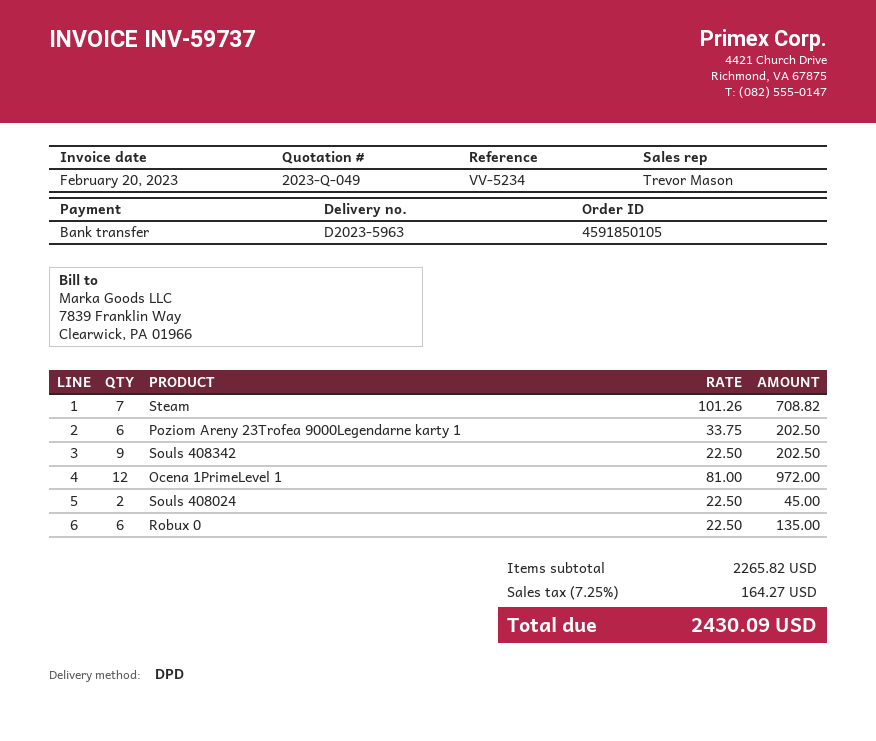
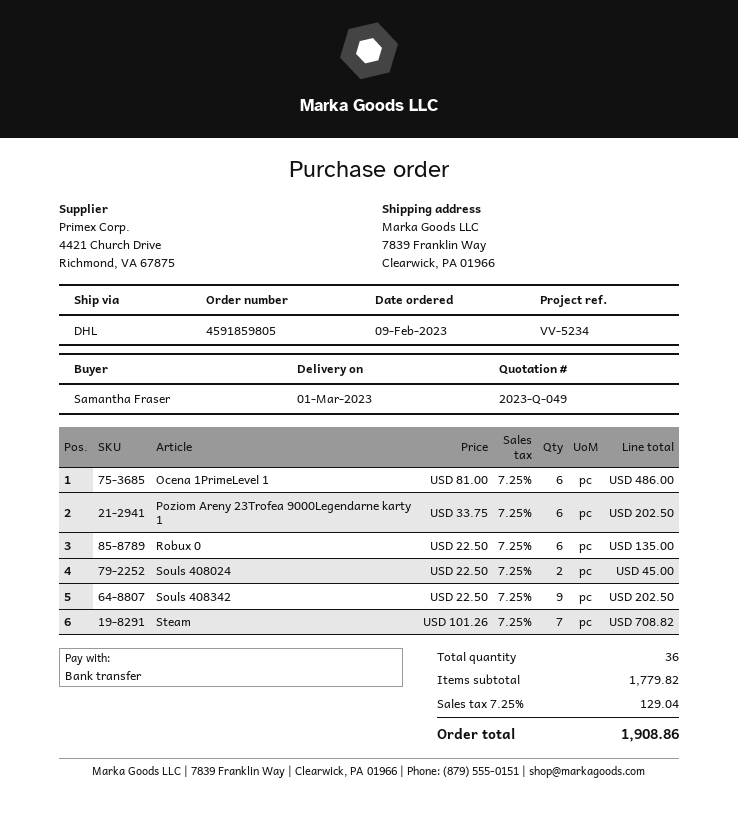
order number: 4591850105 -> 4591859805
shipping method: DPD -> DHL
Ocena 1PrimeLevel 1: 12 x 81.00 = 972.00 -> 6 x 81.00 = 486.00
subtotal: 2265.82 -> 1779.82
tax: 7.25% = 164.27 -> 7.25% = 129.04
total: 2430.09 -> 1908.86

